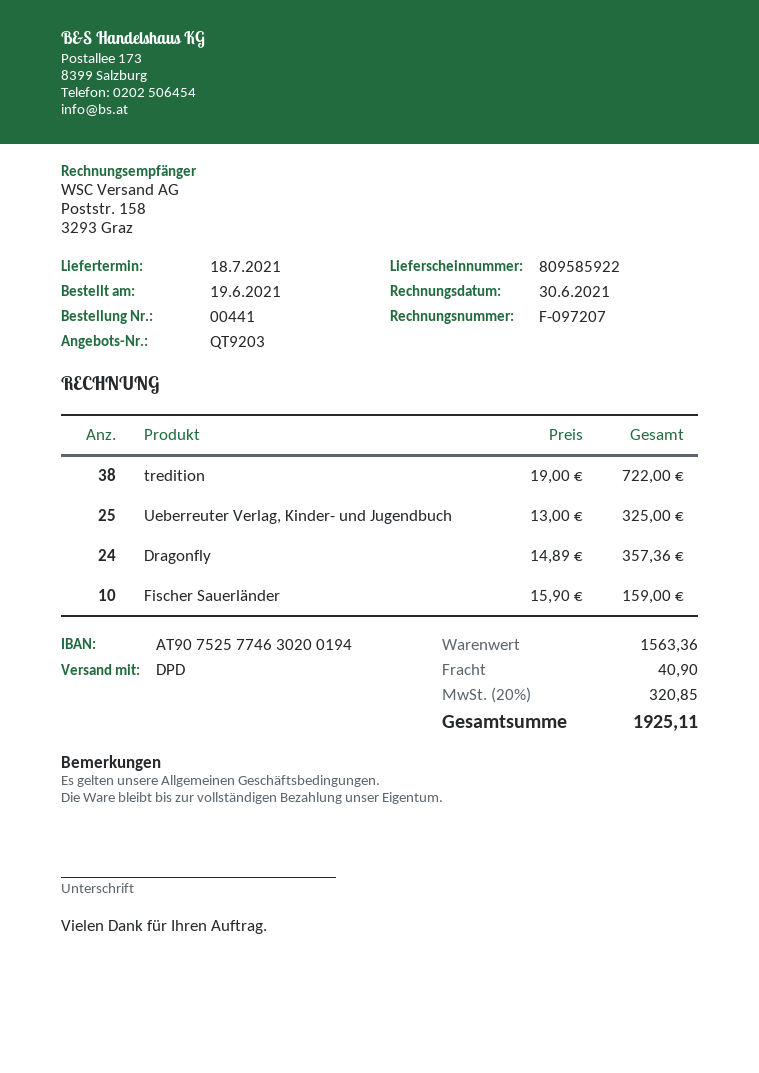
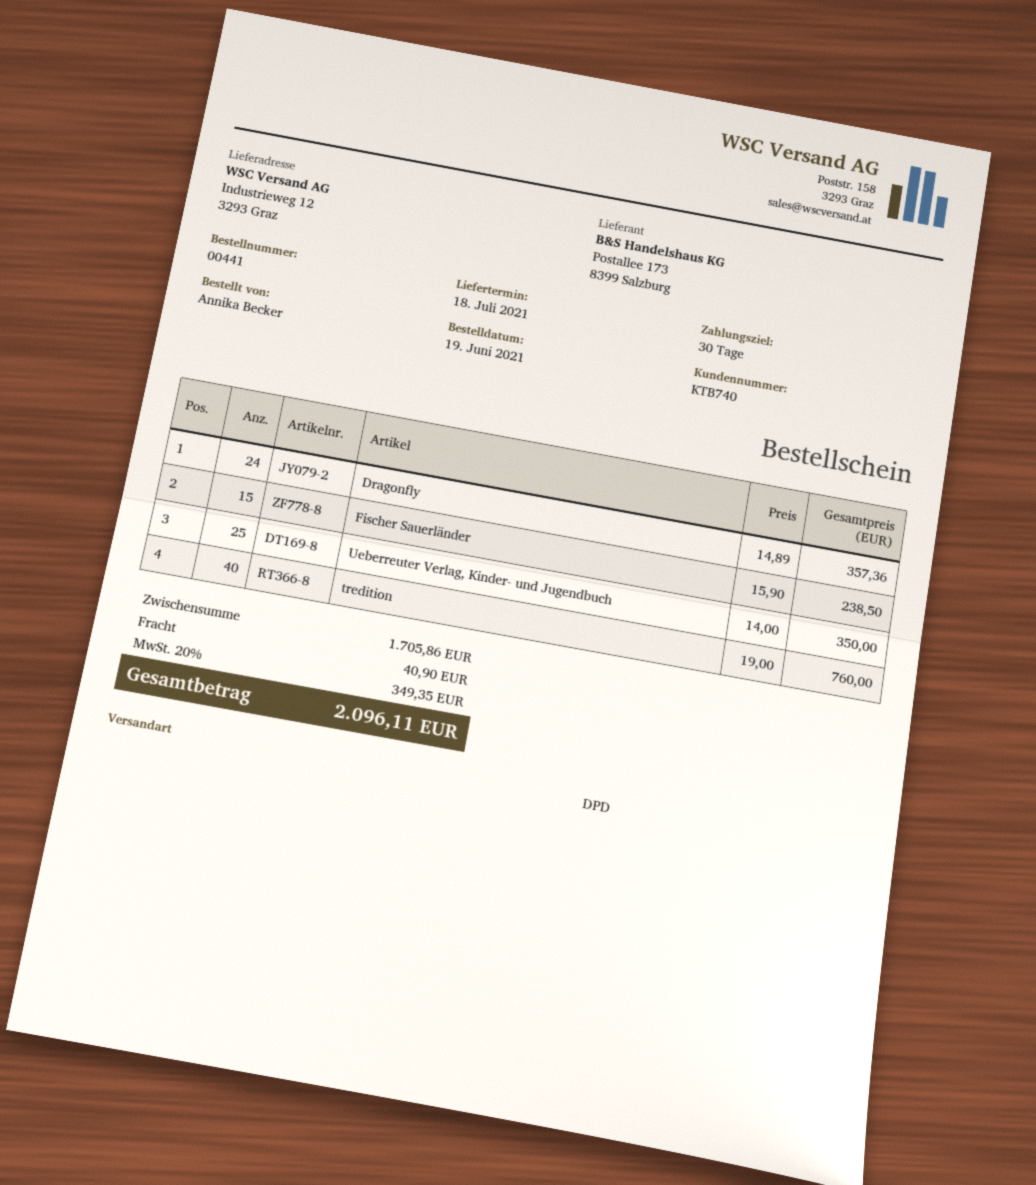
tredition: 38 x 19.00 = 722.00 -> 40 x 19.00 = 760.00
Ueberreuter Verlag, Kinder- und Jugendbuch: 25 x 13.00 = 325.00 -> 25 x 14.00 = 350.00
Fischer Sauerländer: 10 x 15.90 = 159.00 -> 15 x 15.90 = 238.50
subtotal: 1563.36 -> 1705.86
tax: 20% = 320.85 -> 20% = 349.35
total: 1925.11 -> 2096.11

